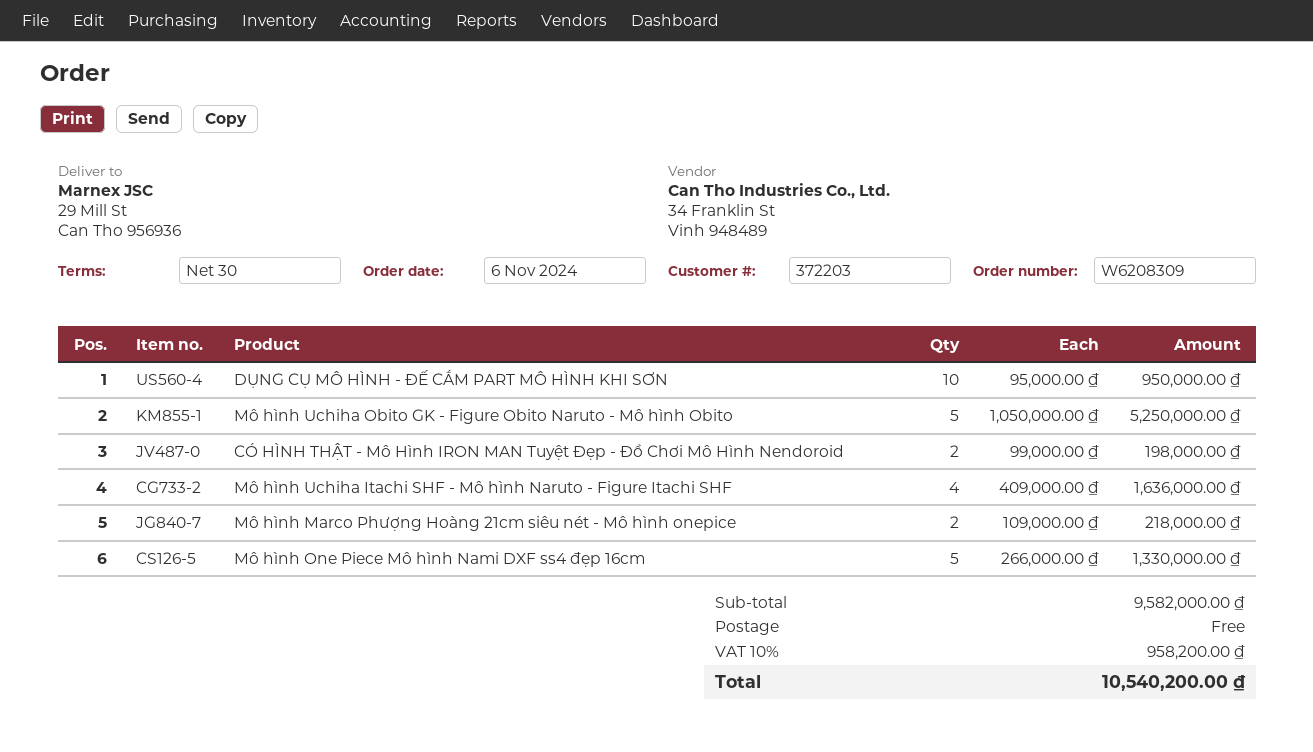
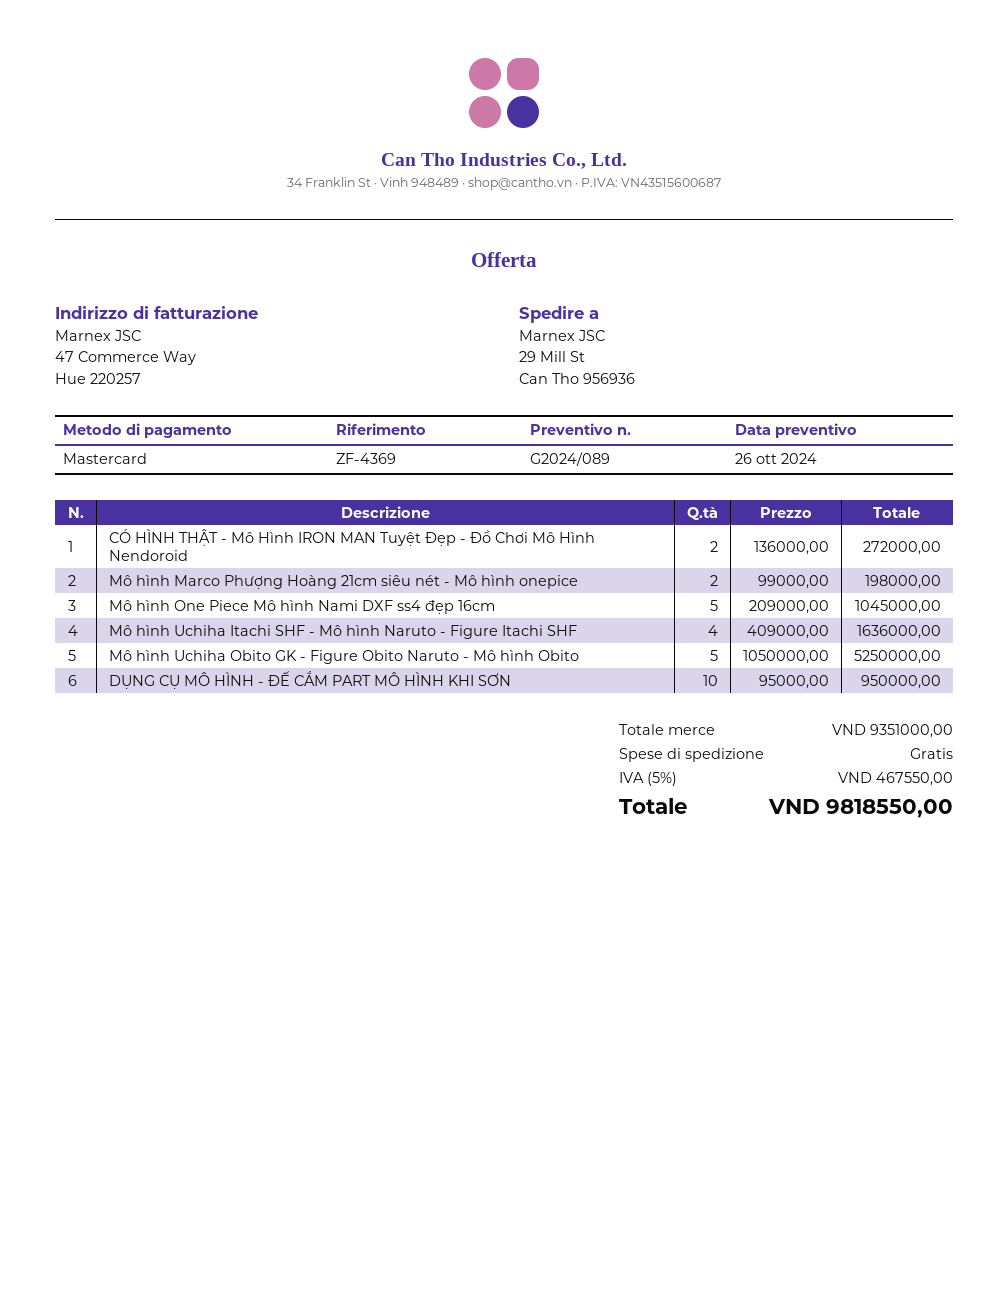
CÓ HÌNH THẬT - Mô Hình IRON MAN Tuyệt Đẹp - Đồ Chơi Mô Hình Nendoroid: 2 x 99000.00 = 198000.00 -> 2 x 136000.00 = 272000.00
Mô hình Marco Phượng Hoàng 21cm siêu nét - Mô hình onepice: 2 x 109000.00 = 218000.00 -> 2 x 99000.00 = 198000.00
Mô hình One Piece Mô hình Nami DXF ss4 đẹp 16cm: 5 x 266000.00 = 1330000.00 -> 5 x 209000.00 = 1045000.00
subtotal: 9582000.00 -> 9351000.00
tax: 10% = 958200.00 -> 5% = 467550.00
total: 10540200.00 -> 9818550.00

